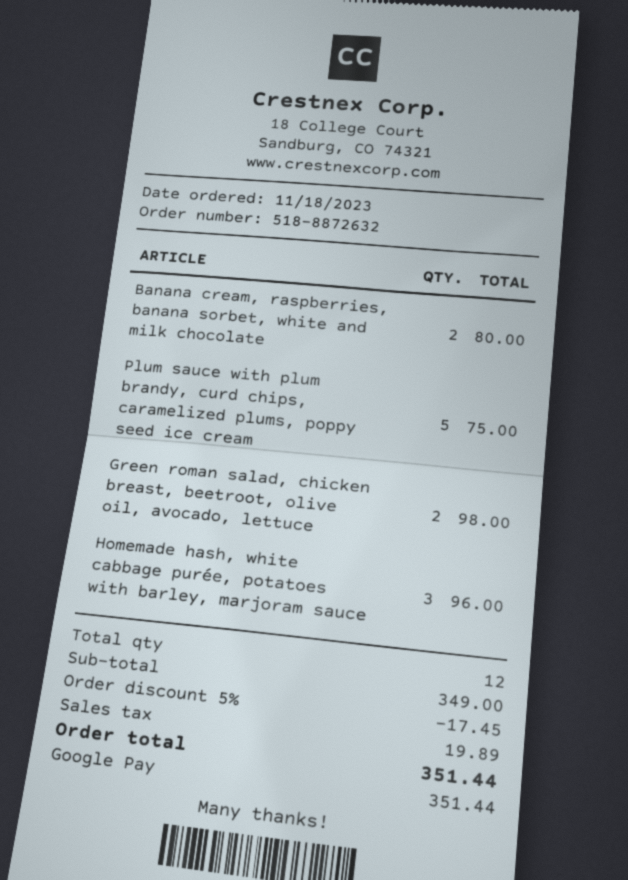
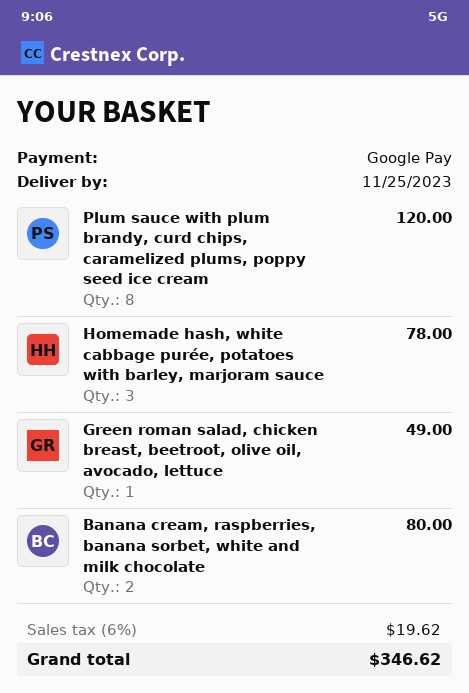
Plum sauce with plum brandy, curd chips, caramelized plums, poppy seed ice cream: 5 for 75.00 -> 8 for 120.00
Green roman salad, chicken breast, beetroot, olive oil, avocado, lettuce: 2 for 98.00 -> 1 for 49.00
Homemade hash, white cabbage purée, potatoes with barley, marjoram sauce: 3 for 96.00 -> 3 for 78.00
discount: 5% = 17.45 -> none
tax: 19.89 -> 19.62
total: 351.44 -> 346.62

